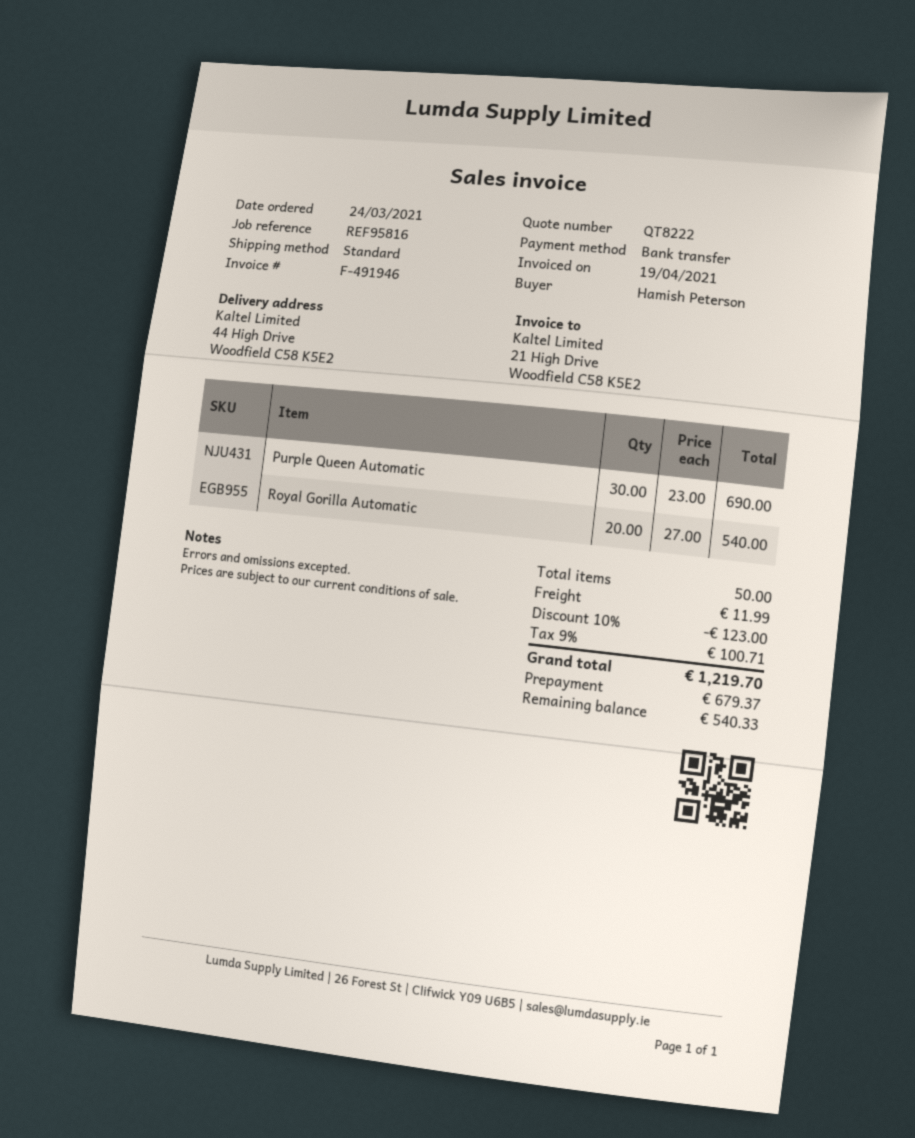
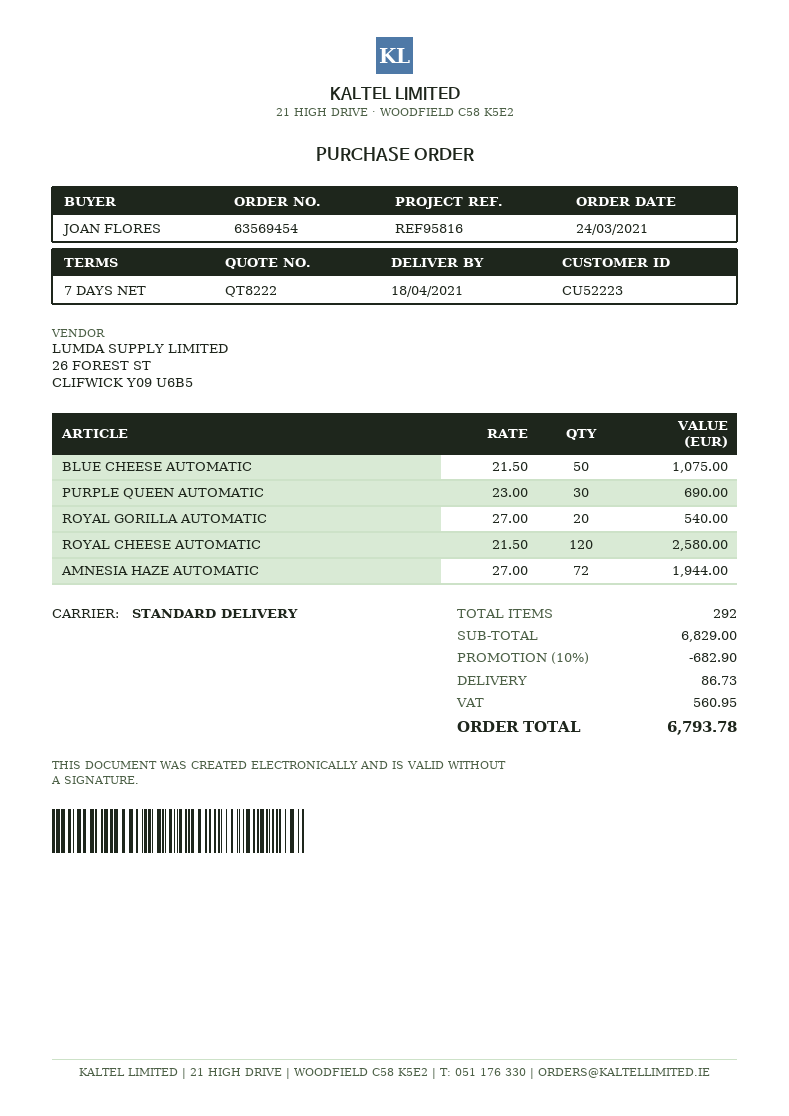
ordered by: Hamish Peterson -> JOAN FLORES
BLUE CHEESE AUTOMATIC: none -> 50 x 21.50 = 1075.00
ROYAL CHEESE AUTOMATIC: none -> 120 x 21.50 = 2580.00
AMNESIA HAZE AUTOMATIC: none -> 72 x 27.00 = 1944.00
total quantity: 50 -> 292
discount: 10% = 123.00 -> 10% = 682.90
shipping: 11.99 -> 86.73
tax: 100.71 -> 560.95
total: 1219.70 -> 6793.78

